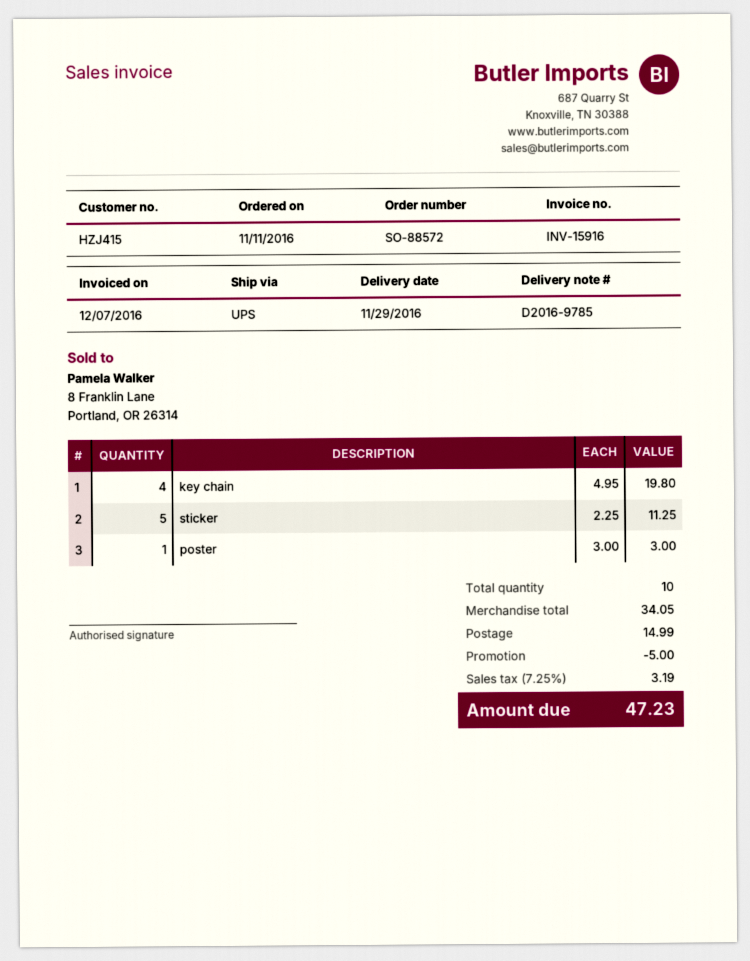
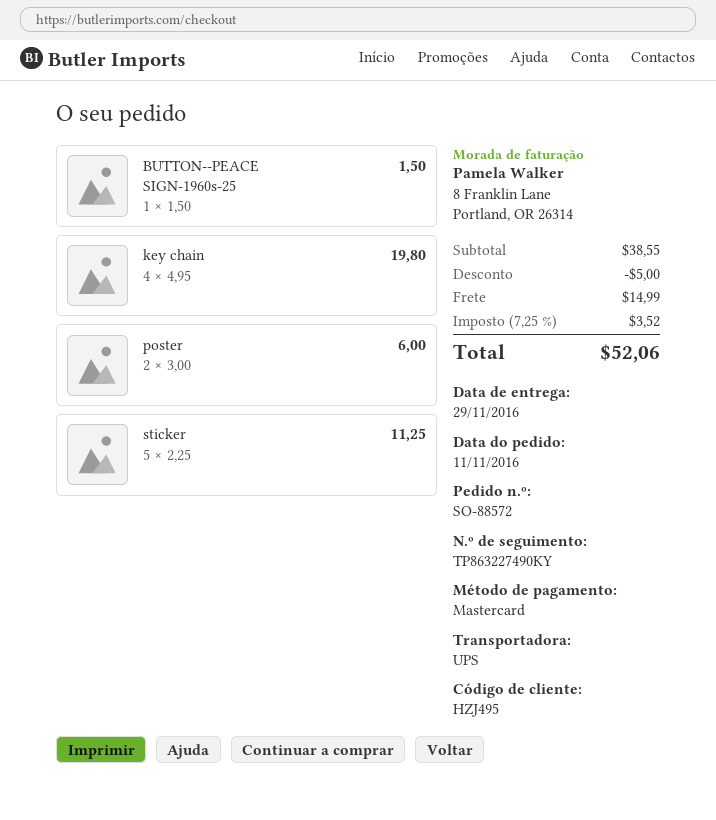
customer number: HZJ415 -> HZJ495
poster: 1 x 3.00 = 3.00 -> 2 x 3.00 = 6.00
BUTTON--PEACE SIGN-1960s-25: none -> 1 x 1.50 = 1.50
subtotal: 34.05 -> 38.55
tax: 7.25% = 3.19 -> 7.25% = 3.52
total: 47.23 -> 52.06

